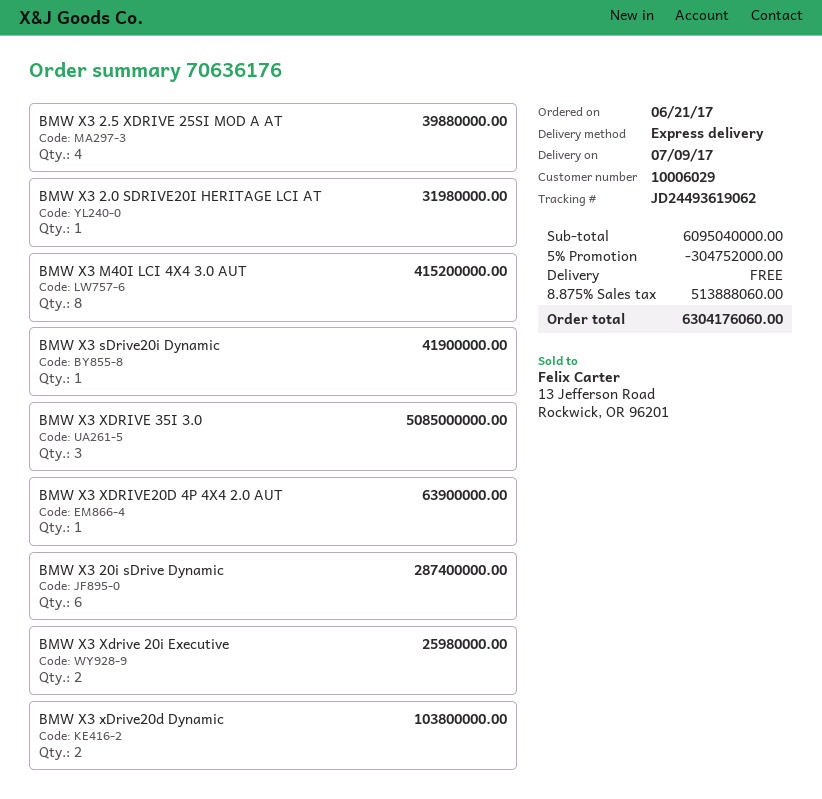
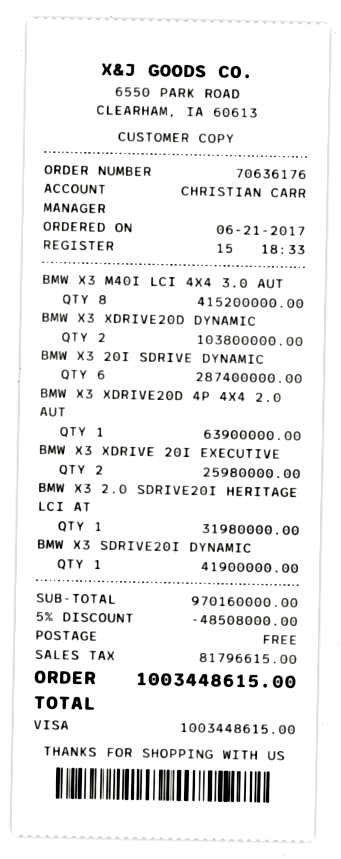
BMW X3 2.5 XDRIVE 25SI MOD A AT: 4 for 39880000.00 -> none
BMW X3 XDRIVE 35I 3.0: 3 for 5085000000.00 -> none
subtotal: 6095040000.00 -> 970160000.00
discount: 5% = 304752000.00 -> 5% = 48508000.00
tax: 513888060.00 -> 81796615.00
total: 6304176060.00 -> 1003448615.00

